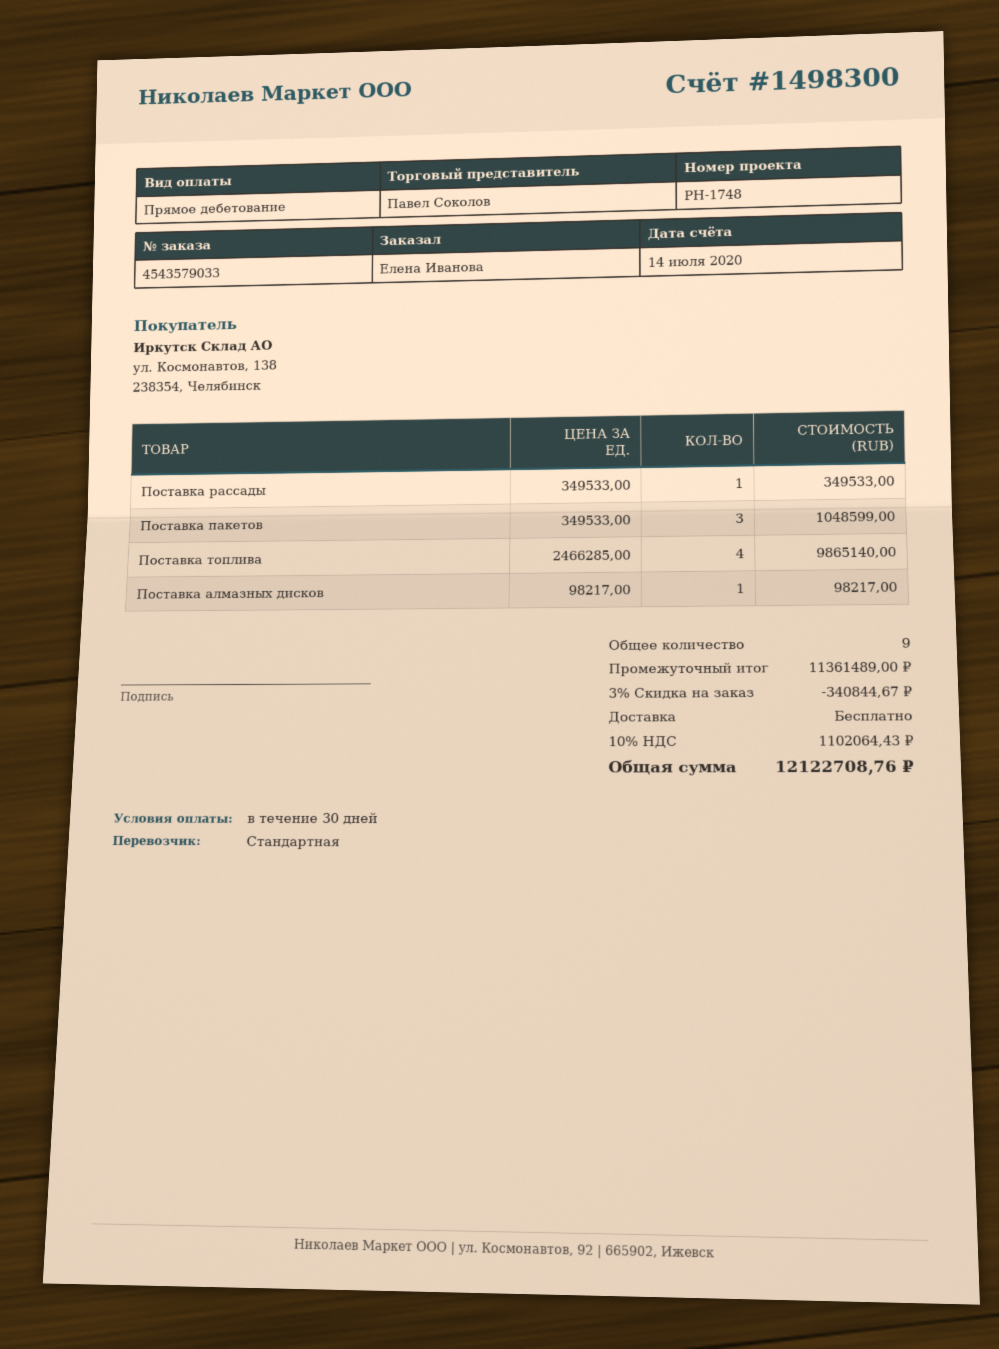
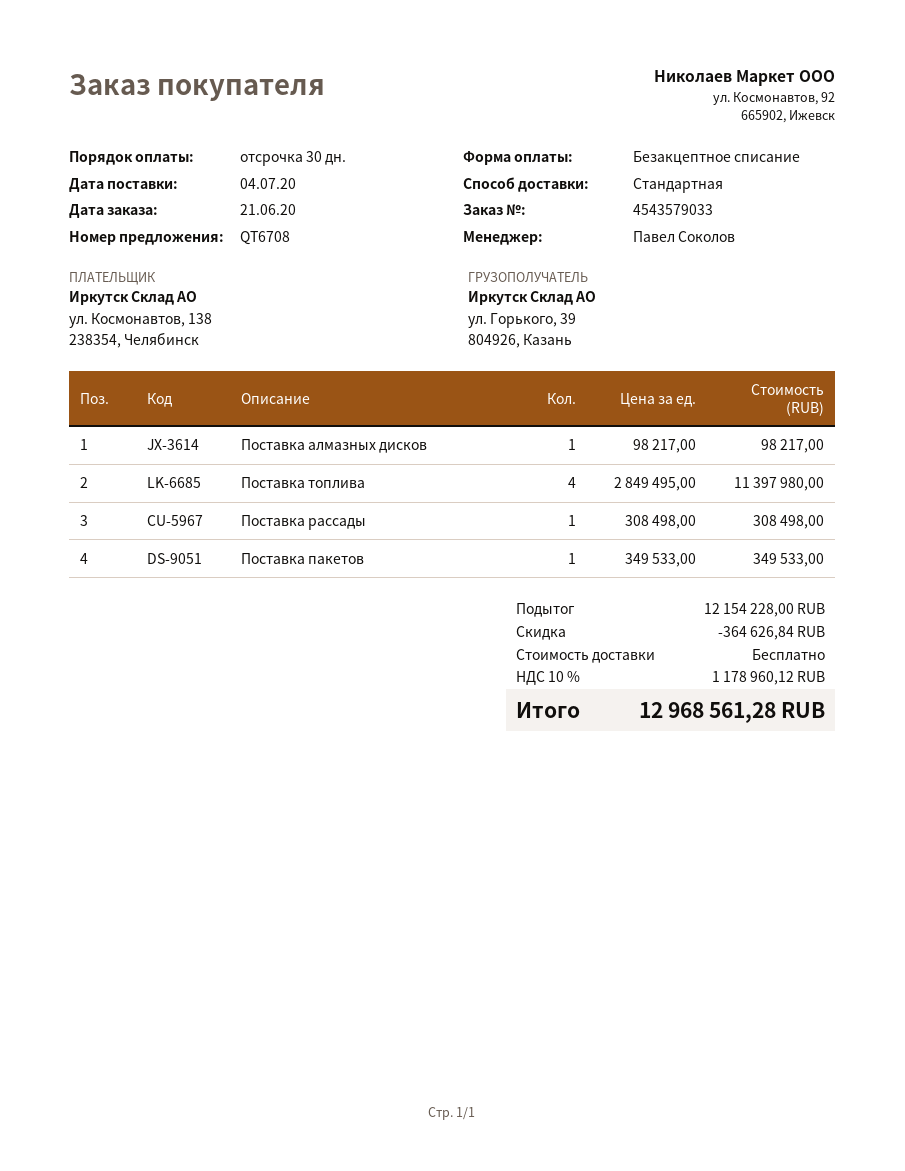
Поставка рассады: 1 x 349533.00 = 349533.00 -> 1 x 308498.00 = 308498.00
Поставка пакетов: 3 x 349533.00 = 1048599.00 -> 1 x 349533.00 = 349533.00
Поставка топлива: 4 x 2466285.00 = 9865140.00 -> 4 x 2849495.00 = 11397980.00
subtotal: 11361489.00 -> 12154228.00
discount: 340844.67 -> 364626.84
tax: 10% = 1102064.43 -> 10% = 1178960.12
total: 12122708.76 -> 12968561.28

